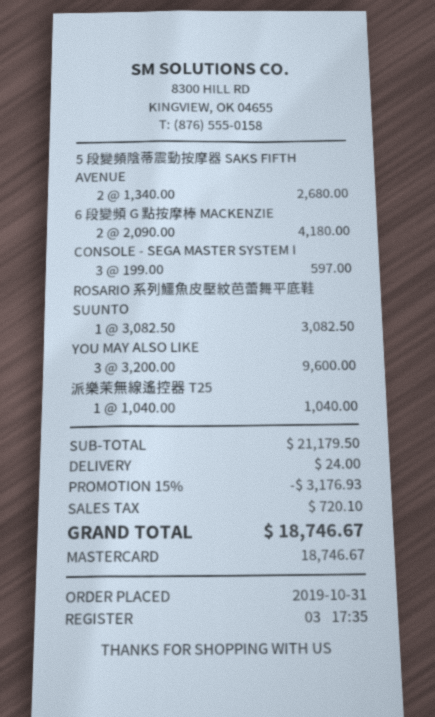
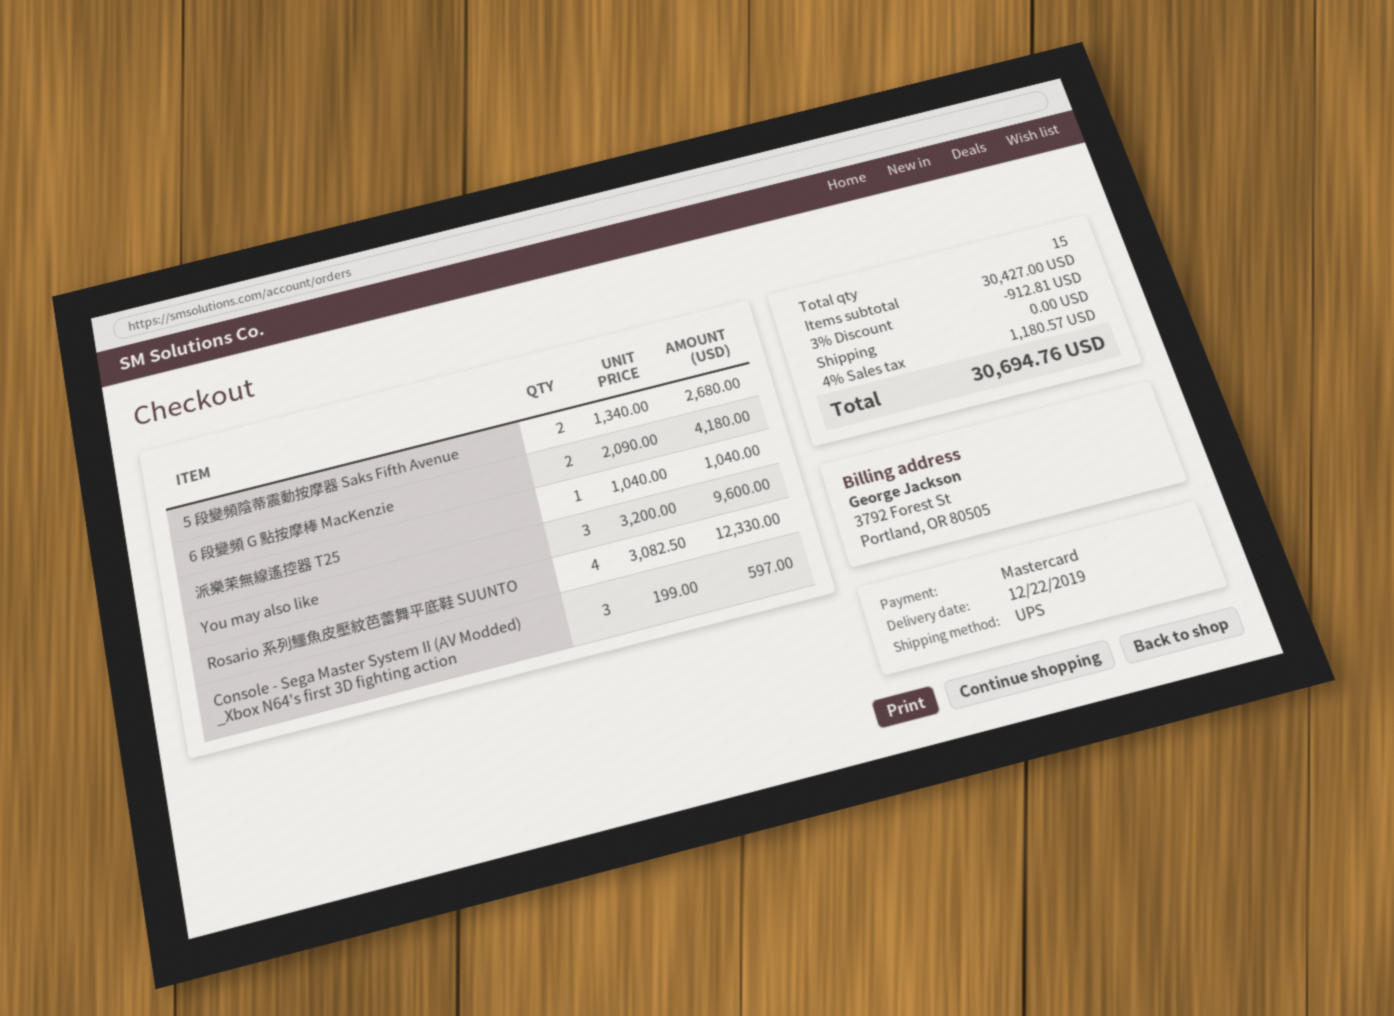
ROSARIO 系列鱷魚皮壓紋芭蕾舞平底鞋 SUUNTO: 1 x 3082.50 = 3082.50 -> 4 x 3082.50 = 12330.00
subtotal: 21179.50 -> 30427.00
discount: 15% = 3176.93 -> 3% = 912.81
shipping: 24.00 -> 0.00
tax: 720.10 -> 1180.57
total: 18746.67 -> 30694.76

